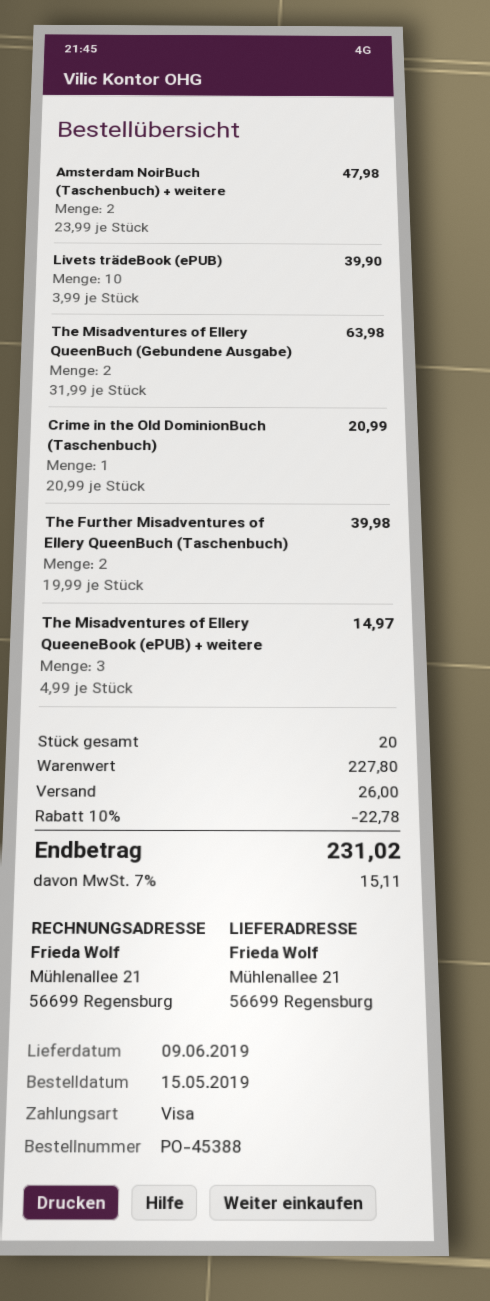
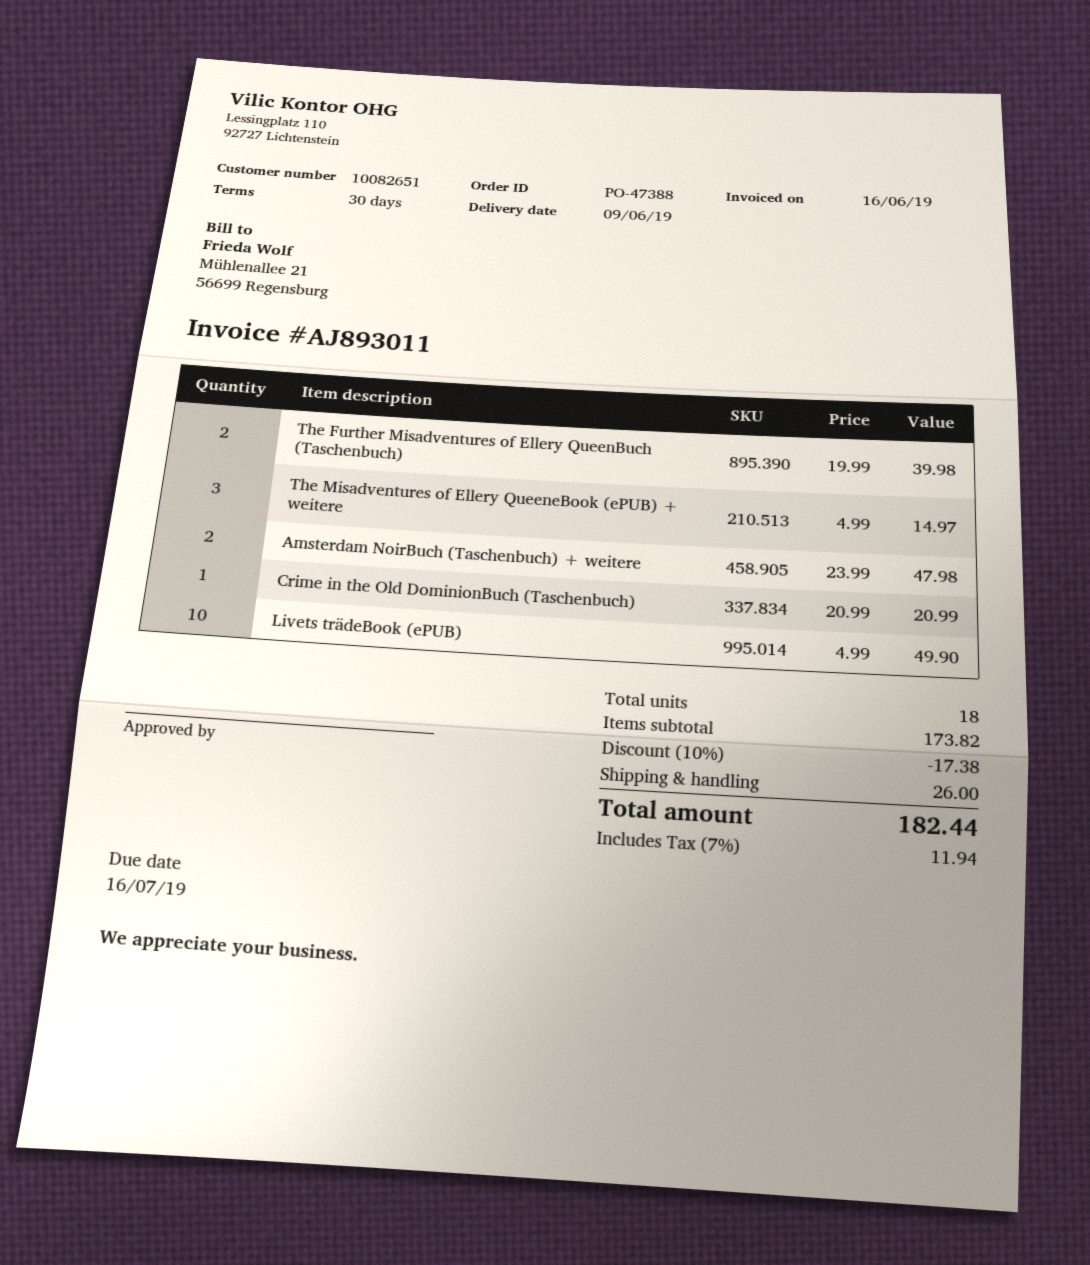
order number: PO-45388 -> PO-47388
Livets trädeBook (ePUB): 10 x 3.99 = 39.90 -> 10 x 4.99 = 49.90
The Misadventures of Ellery QueenBuch (Gebundene Ausgabe): 2 x 31.99 = 63.98 -> none
total quantity: 20 -> 18
subtotal: 227.80 -> 173.82
discount: 10% = 22.78 -> 10% = 17.38
tax: 7% = 15.11 -> 7% = 11.94
total: 231.02 -> 182.44

